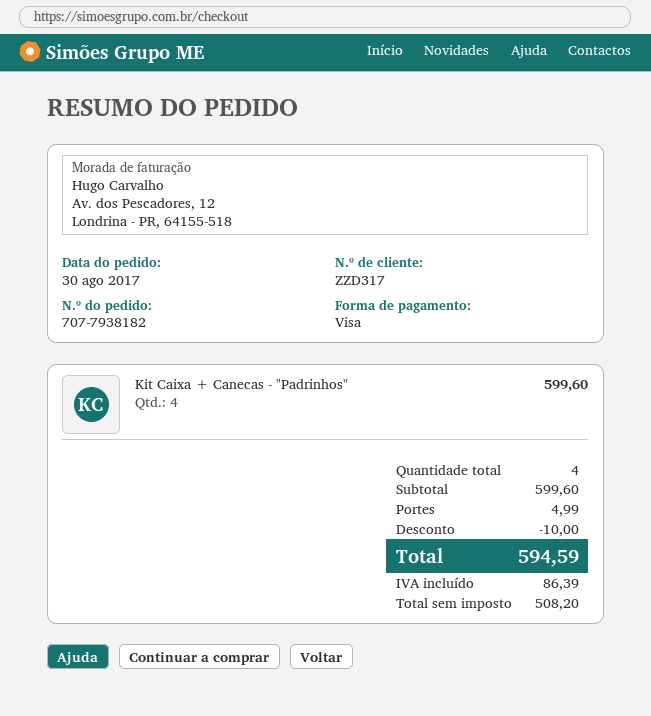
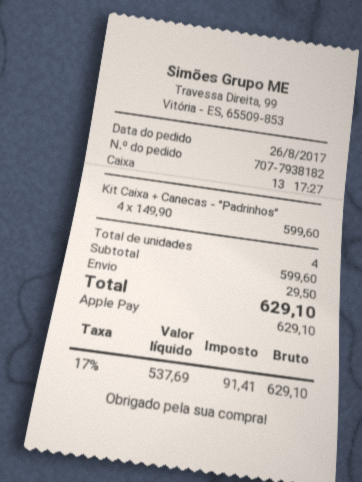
order date: 2017-08-30 -> 2017-08-26
payment method: Visa -> Apple Pay
discount: 10.00 -> none
shipping: 4.99 -> 29.50
net: 508.20 -> 537.69
tax: 86.39 -> 91.41
total: 594.59 -> 629.10

